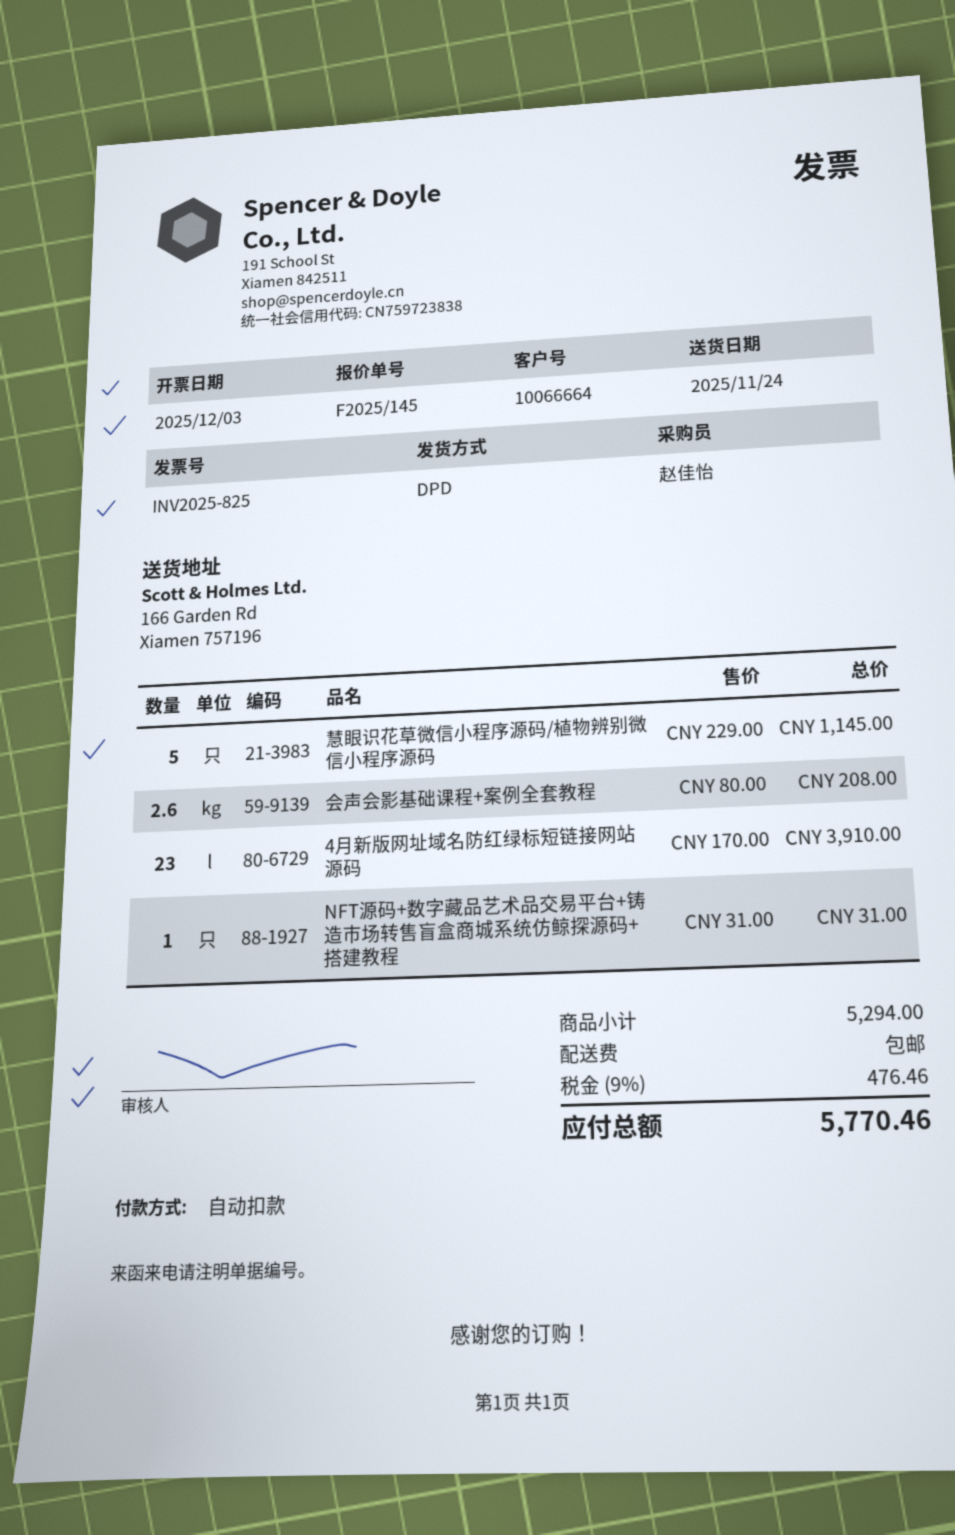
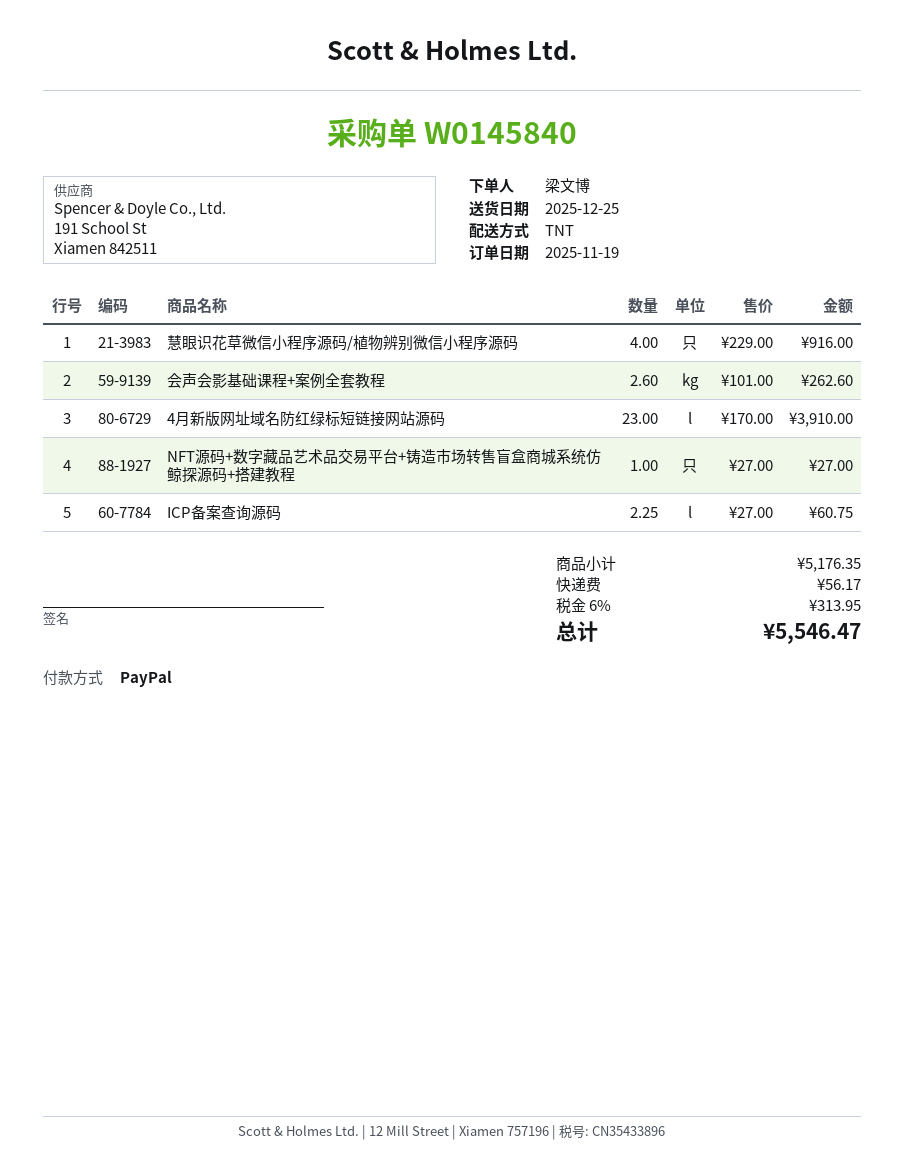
delivery date: 2025-11-24 -> 2025-12-25
ordered by: 赵佳怡 -> 梁文博
payment method: direct debit -> PayPal
shipping method: DPD -> TNT
慧眼识花草微信小程序源码/植物辨别微信小程序源码: 5 x 229.00 = 1145.00 -> 4 x 229.00 = 916.00
会声会影基础课程+案例全套教程: 2.6 x 80.00 = 208.00 -> 2.6 x 101.00 = 262.60
NFT源码+数字藏品艺术品交易平台+铸造市场转售盲盒商城系统仿鲸探源码+搭建教程: 1 x 31.00 = 31.00 -> 1 x 27.00 = 27.00
ICP备案查询源码: none -> 2.25 x 27.00 = 60.75
subtotal: 5294.00 -> 5176.35
shipping: 0.00 -> 56.17
tax: 9% = 476.46 -> 6% = 313.95
total: 5770.46 -> 5546.47

